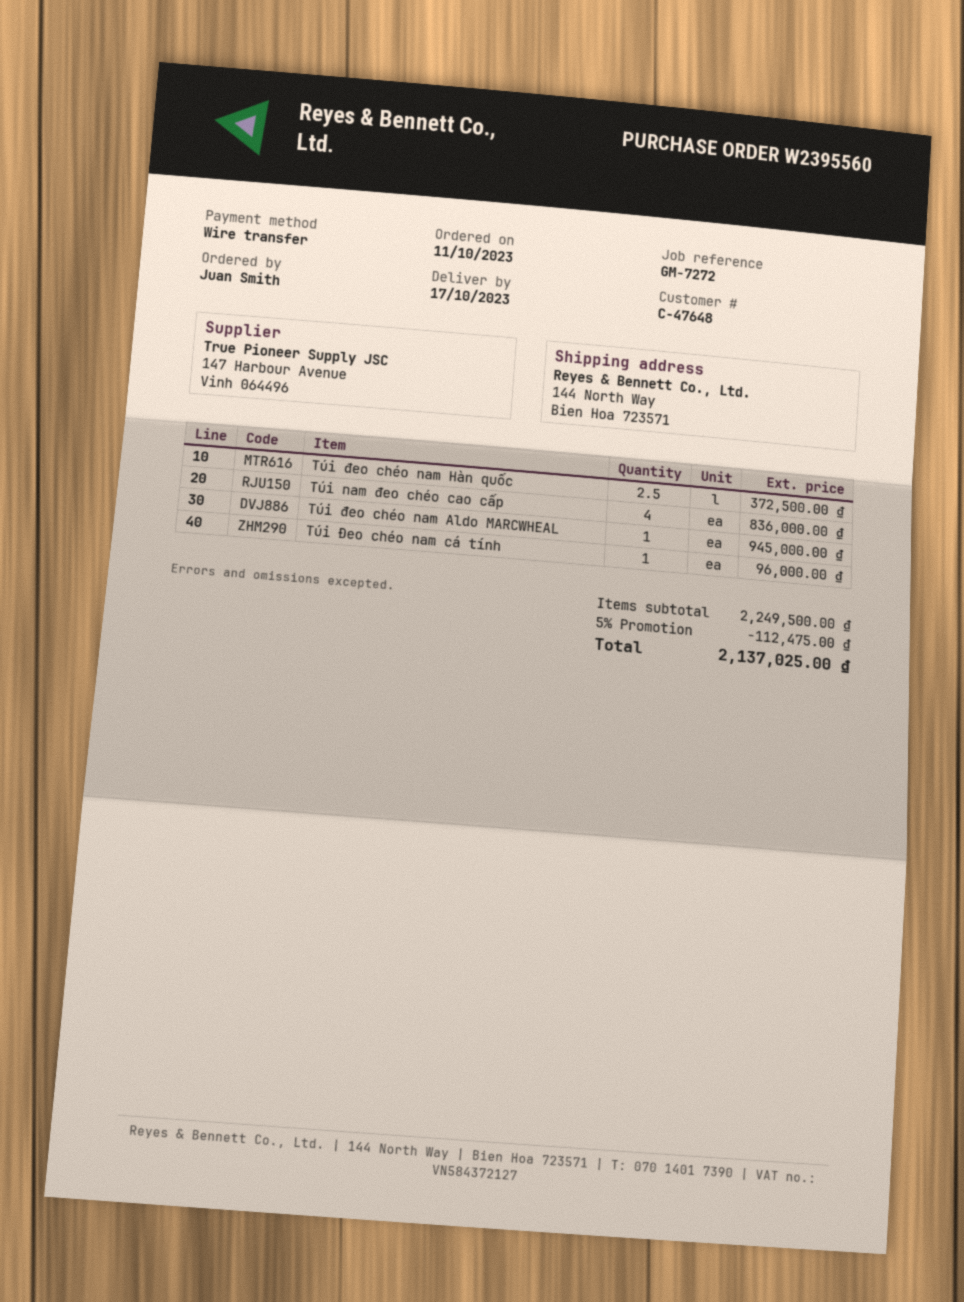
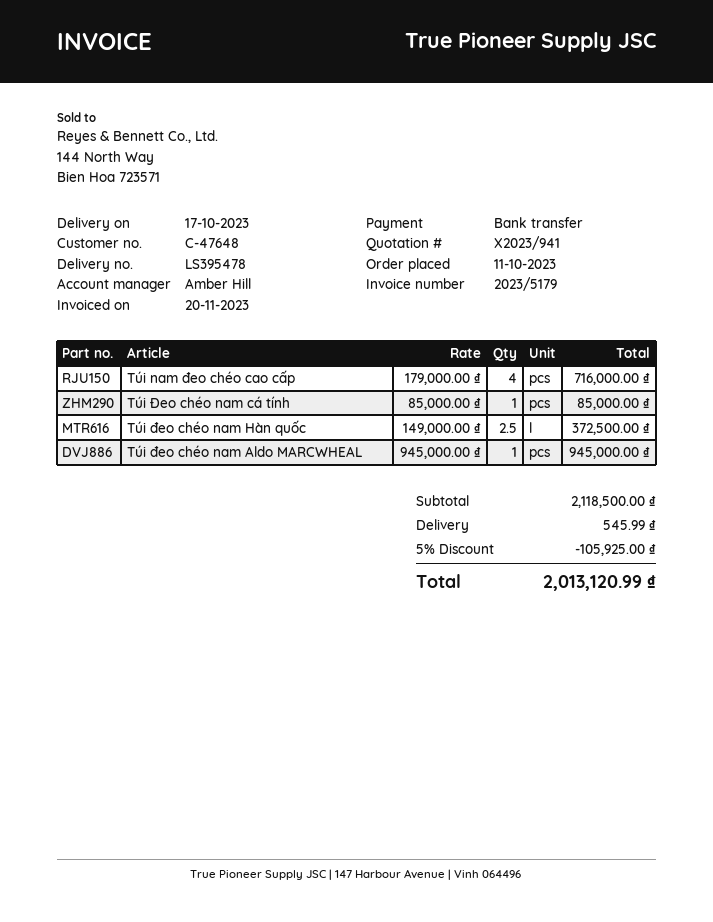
Túi nam đeo chéo cao cấp: 4 for 836000.00 -> 4 for 716000.00
Túi Đeo chéo nam cá tính: 1 for 96000.00 -> 1 for 85000.00
subtotal: 2249500.00 -> 2118500.00
discount: 5% = 112475.00 -> 5% = 105925.00
shipping: none -> 545.99
total: 2137025.00 -> 2013120.99

